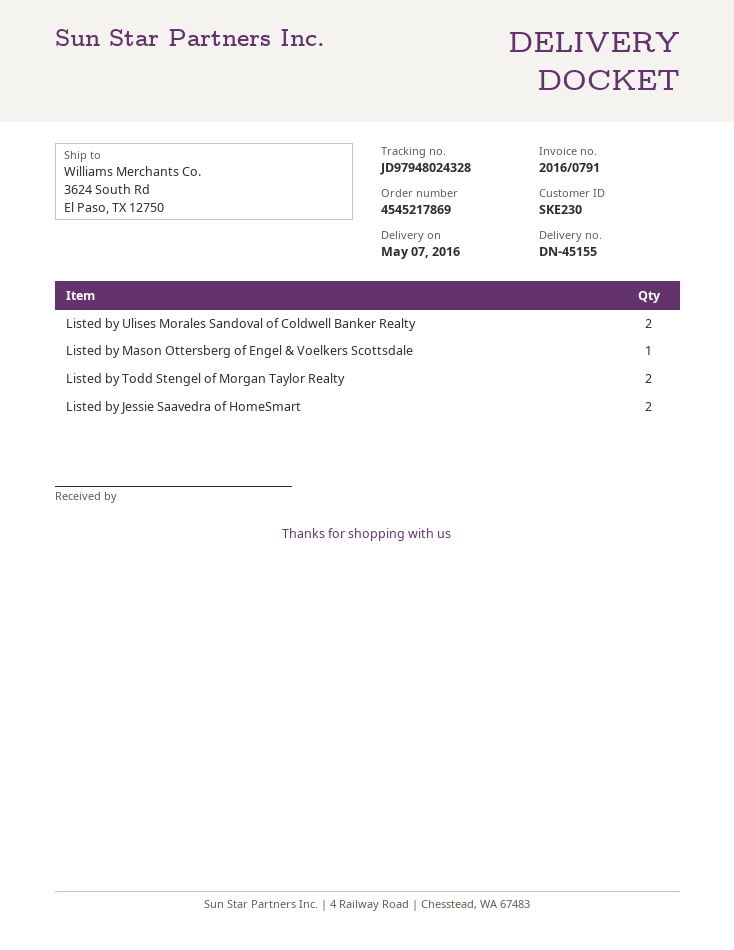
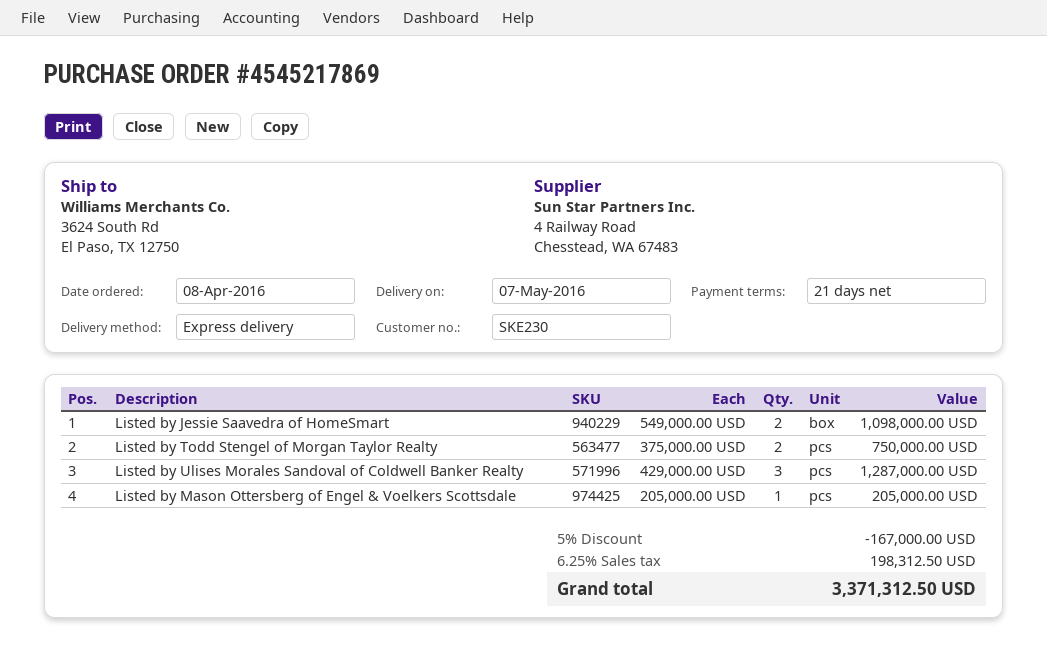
Listed by Ulises Morales Sandoval of Coldwell Banker Realty: 2 -> 3

